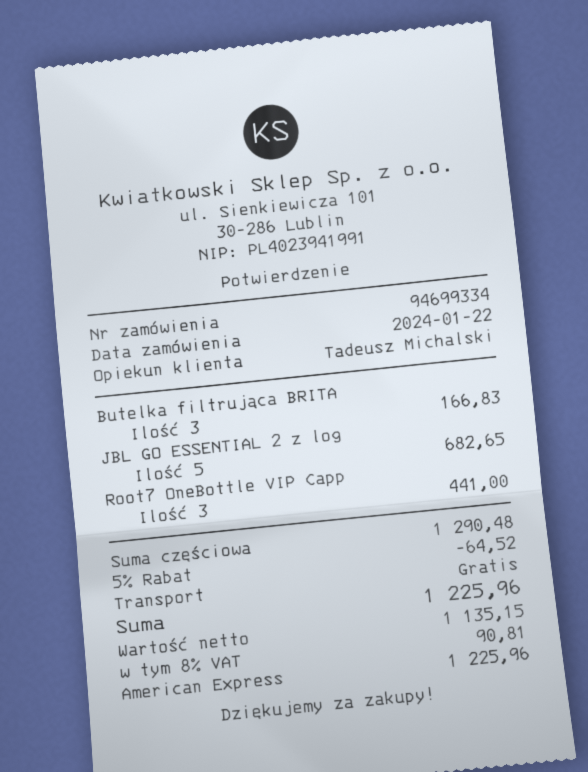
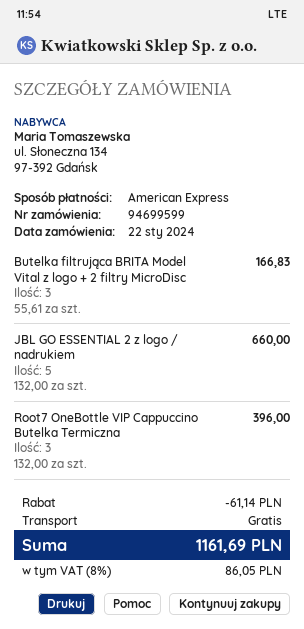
order number: 94699334 -> 94699599
JBL GO ESSENTIAL 2 z log: 5 for 682.65 -> 5 for 660.00
Root7 OneBottle VIP Capp: 3 for 441.00 -> 3 for 396.00
discount: 64.52 -> 61.14
tax: 8% = 90.81 -> 8% = 86.05
total: 1225.96 -> 1161.69

